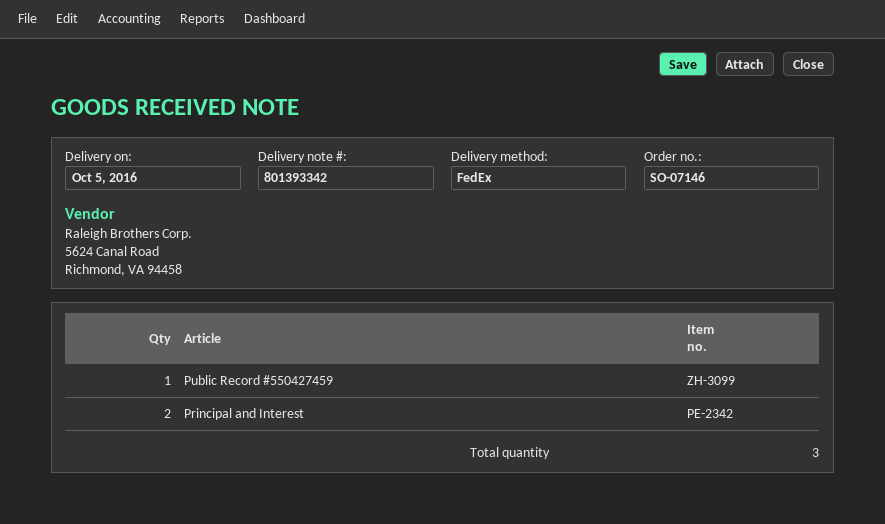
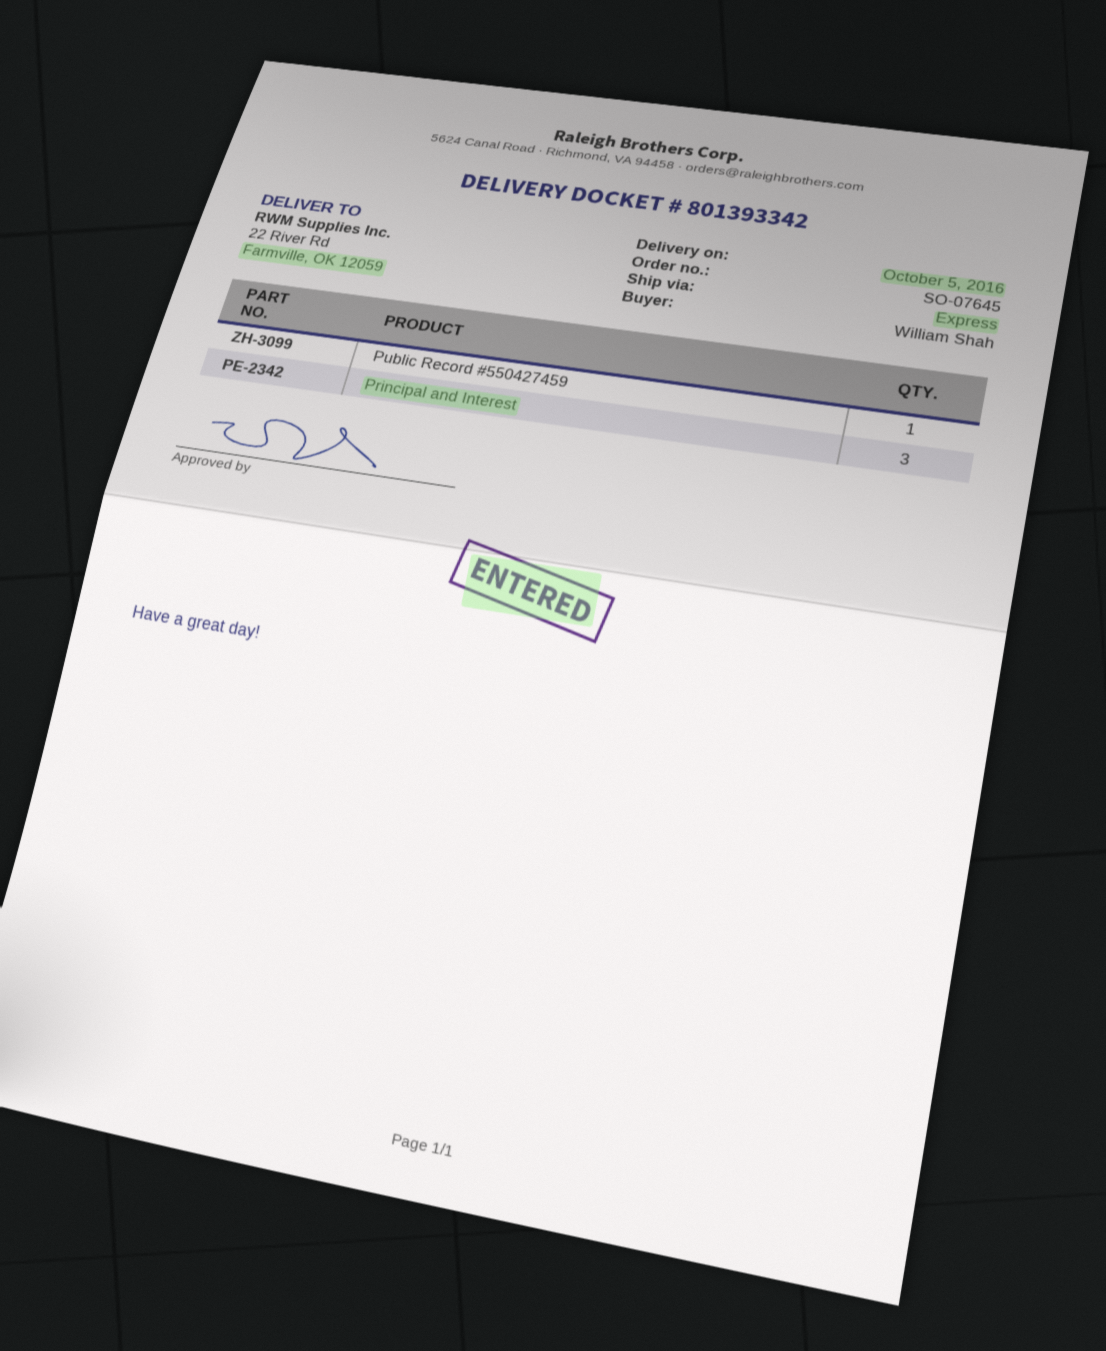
order number: SO-07146 -> SO-07645
shipping method: FedEx -> express
Principal and Interest: 2 -> 3

